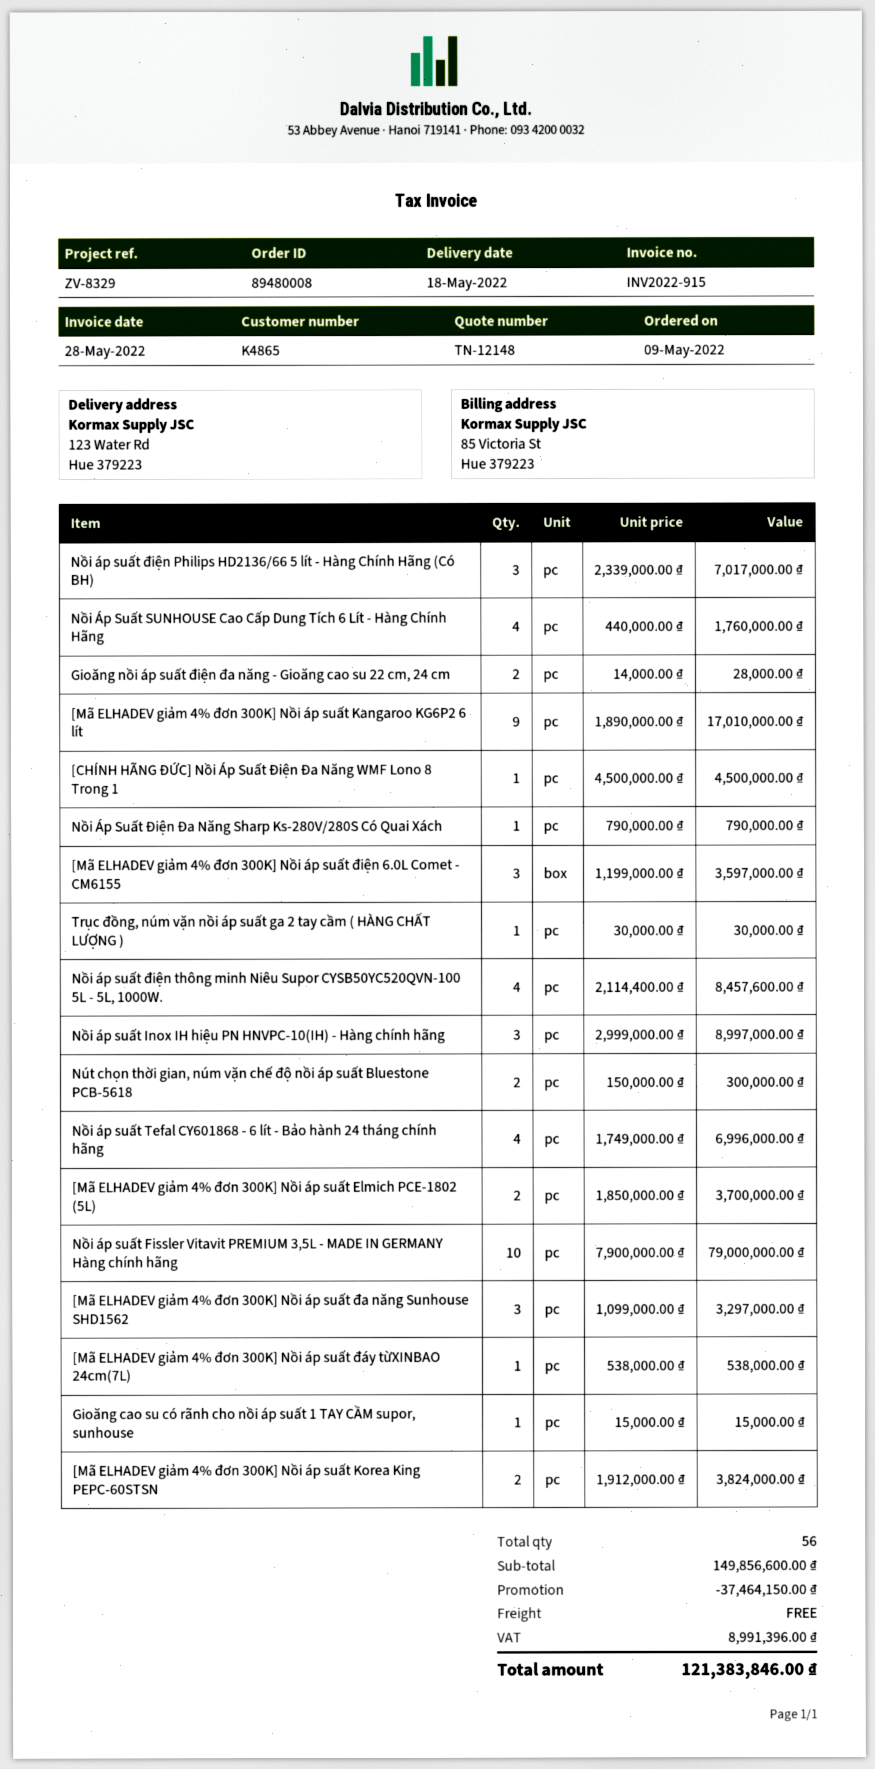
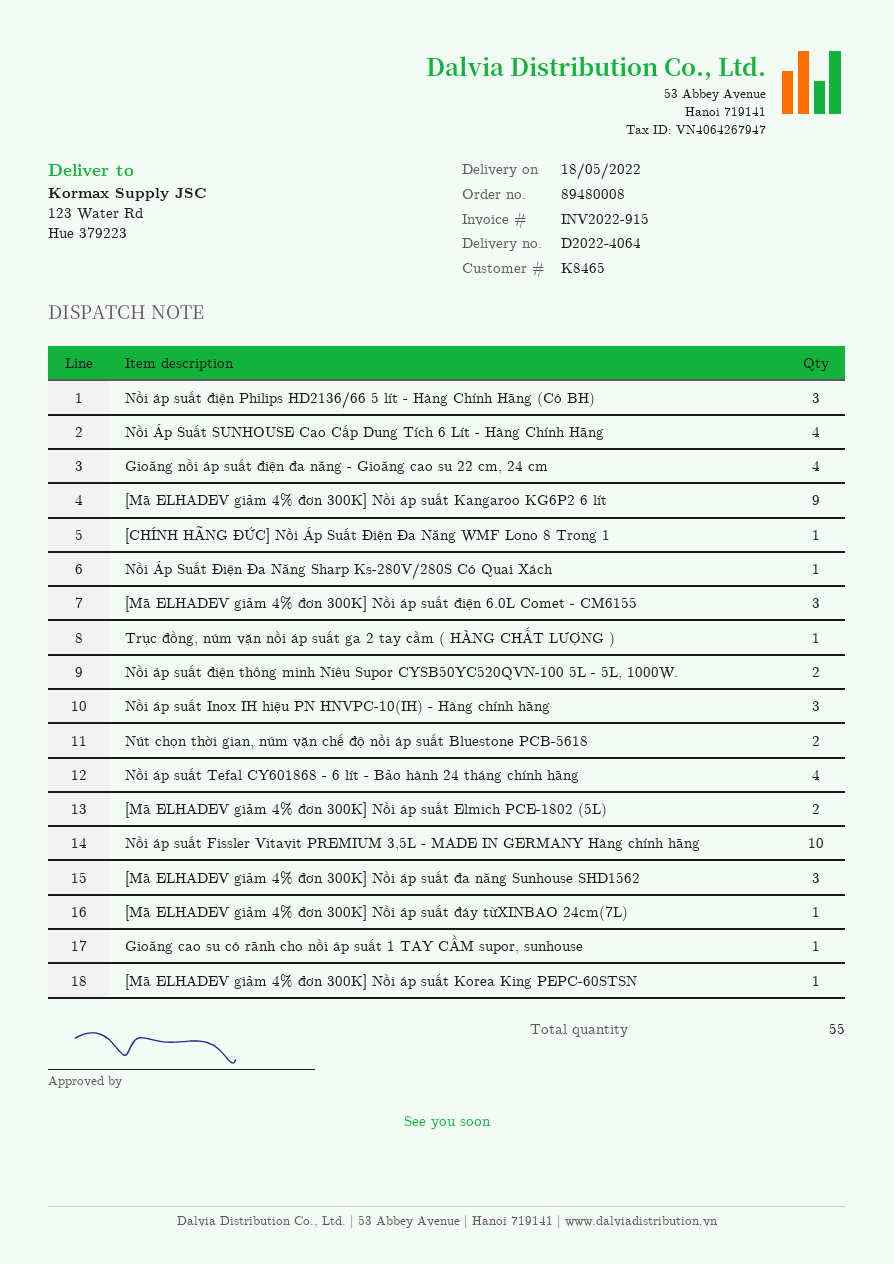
customer number: K4865 -> K8465
Gioăng nồi áp suất điện đa năng - Gioăng cao su 22 cm, 24 cm: 2 -> 4
Nồi áp suất điện thông minh Niêu Supor CYSB50YC520QVN-100 5L - 5L, 1000W.: 4 -> 2
[Mã ELHADEV giảm 4% đơn 300K] Nồi áp suất Korea King PEPC-60STSN: 2 -> 1
total quantity: 56 -> 55

